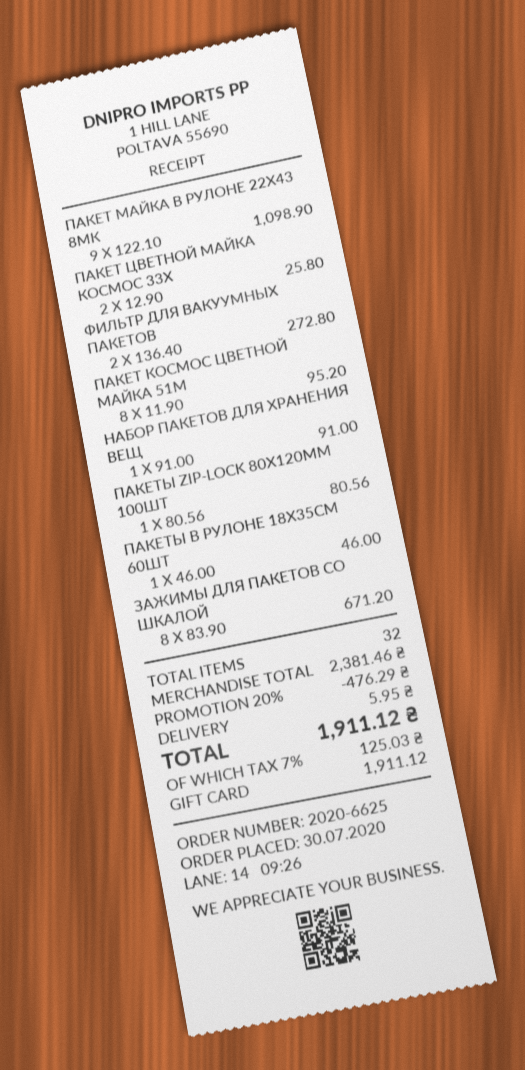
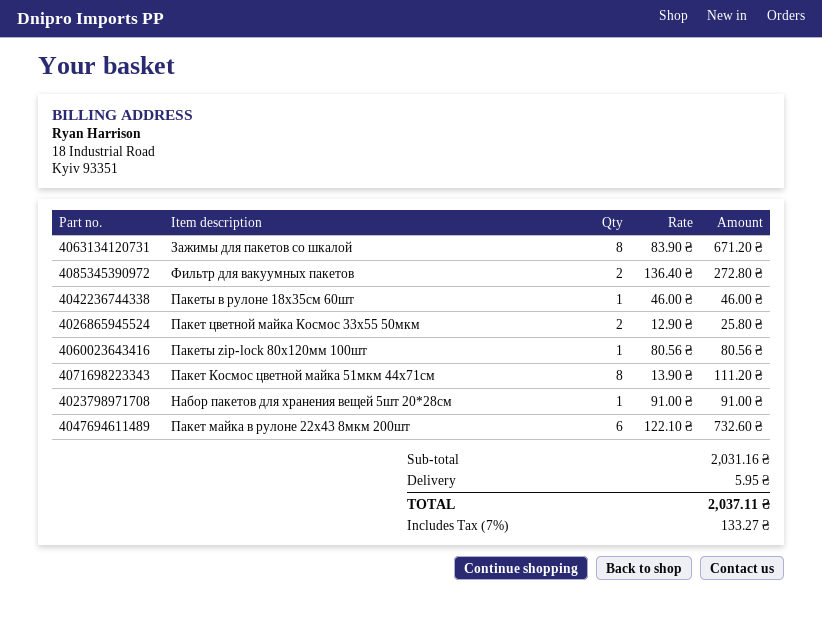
ПАКЕТ МАЙКА В РУЛОНЕ 22Х43 8МК: 9 x 122.10 = 1098.90 -> 6 x 122.10 = 732.60
ПАКЕТ КОСМОС ЦВЕТНОЙ МАЙКА 51М: 8 x 11.90 = 95.20 -> 8 x 13.90 = 111.20
subtotal: 2381.46 -> 2031.16
discount: 20% = 476.29 -> none
tax: 7% = 125.03 -> 7% = 133.27
total: 1911.12 -> 2037.11

